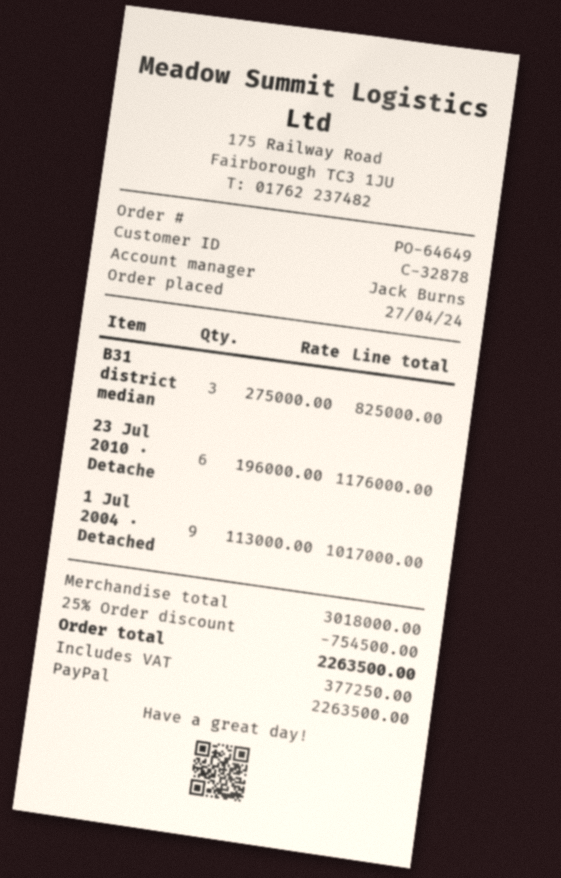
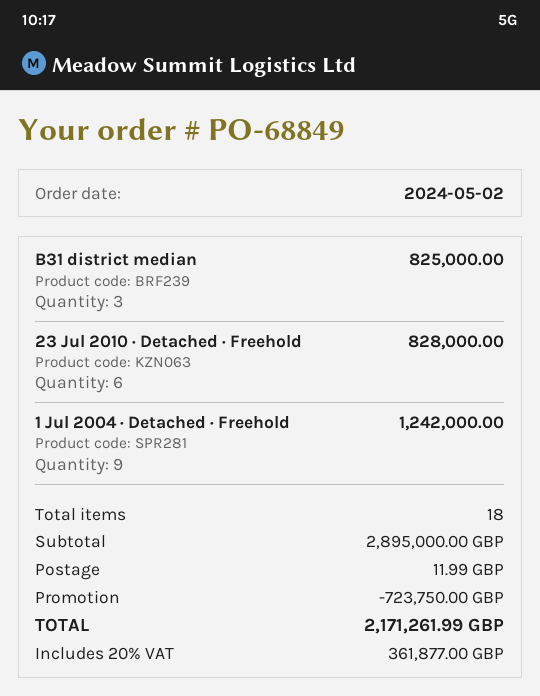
order number: PO-64649 -> PO-68849
order date: 2024-04-27 -> 2024-05-02
23 Jul 2010 · Detache: 6 for 1176000.00 -> 6 for 828000.00
1 Jul 2004 · Detached: 9 for 1017000.00 -> 9 for 1242000.00
subtotal: 3018000.00 -> 2895000.00
discount: 754500.00 -> 723750.00
shipping: none -> 11.99
tax: 377250.00 -> 361877.00
total: 2263500.00 -> 2171261.99

